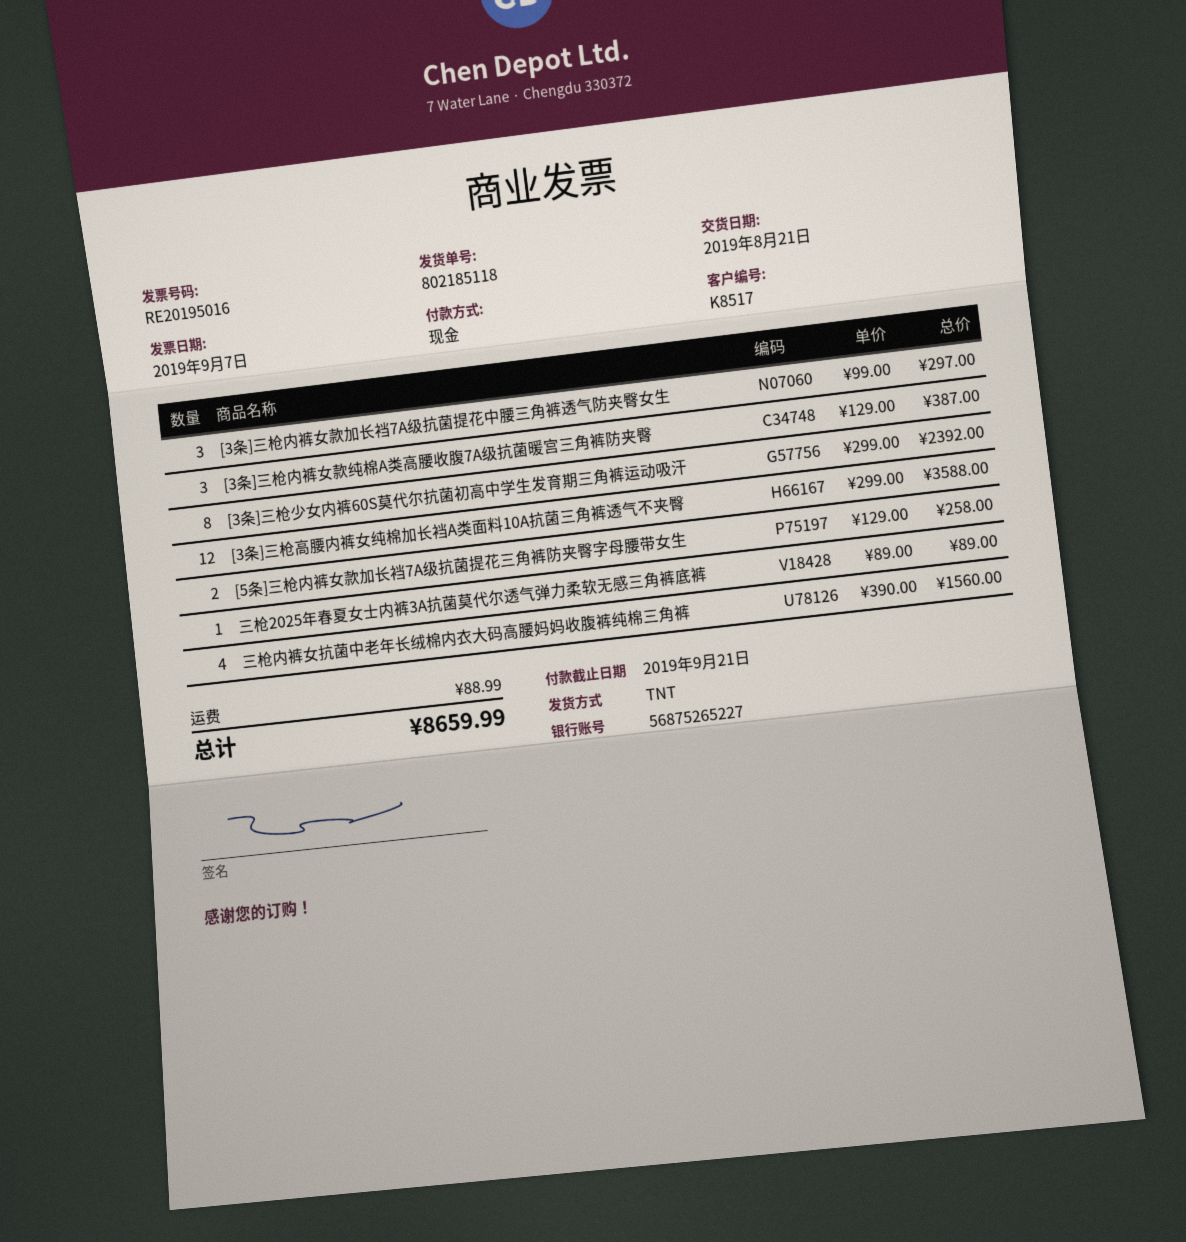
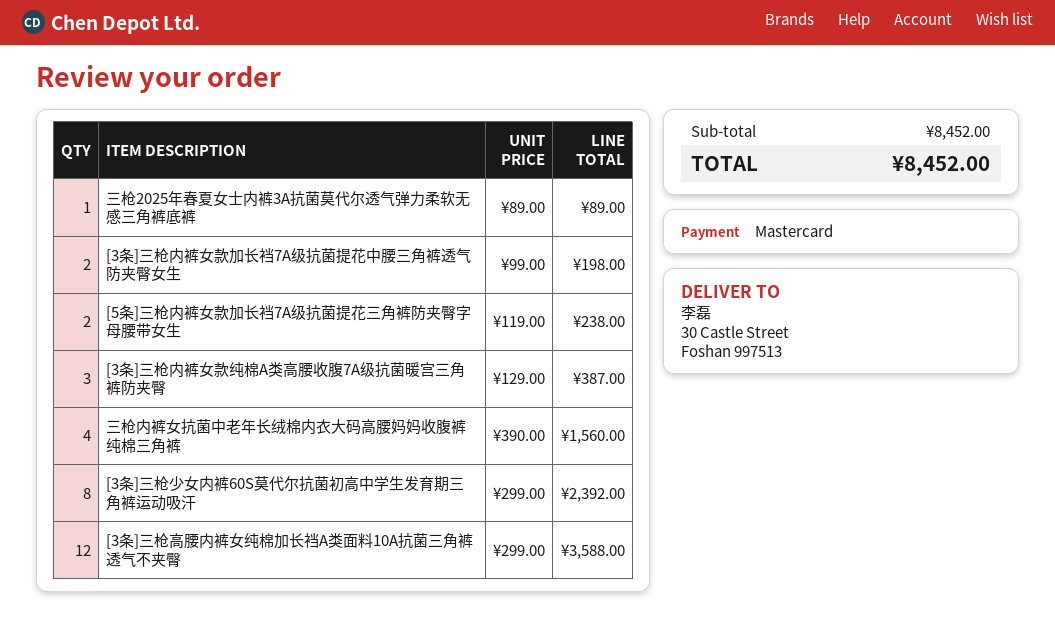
payment method: cash -> Mastercard
[3条]三枪内裤女款加长裆7A级抗菌提花中腰三角裤透气防夹臀女生: 3 x 99.00 = 297.00 -> 2 x 99.00 = 198.00
[5条]三枪内裤女款加长裆7A级抗菌提花三角裤防夹臀字母腰带女生: 2 x 129.00 = 258.00 -> 2 x 119.00 = 238.00
shipping: 88.99 -> none
total: 8659.99 -> 8452.00

